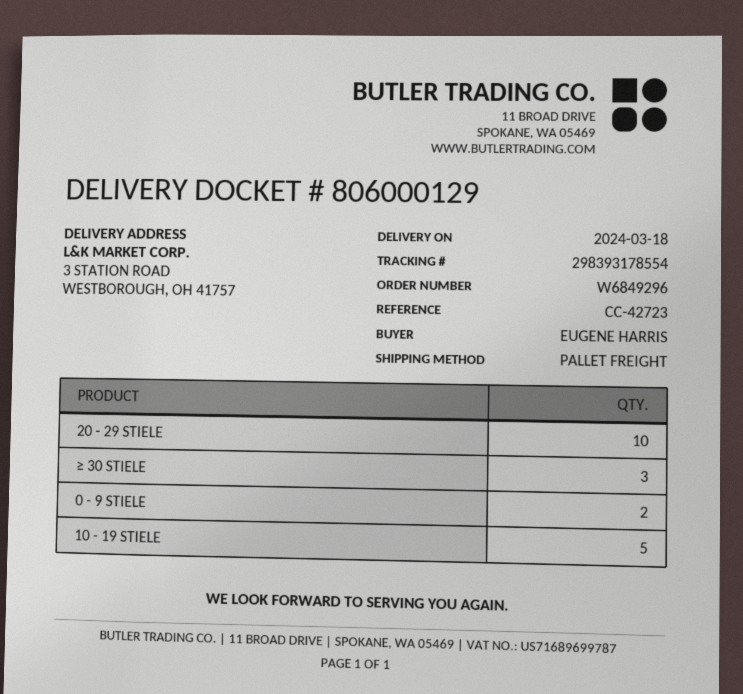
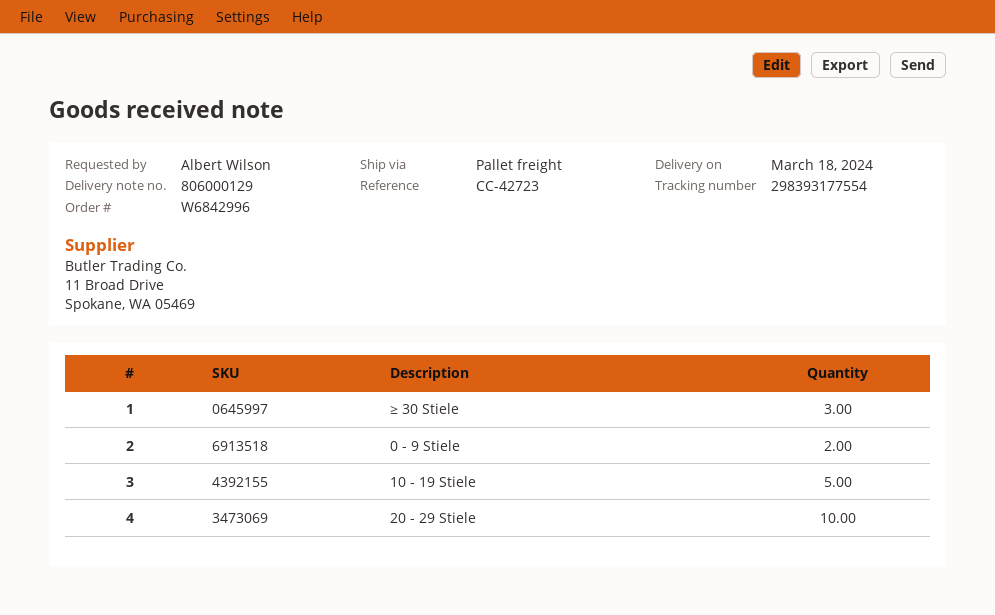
order number: W6849296 -> W6842996
ordered by: EUGENE HARRIS -> Albert Wilson
tracking number: 298393178554 -> 298393177554

